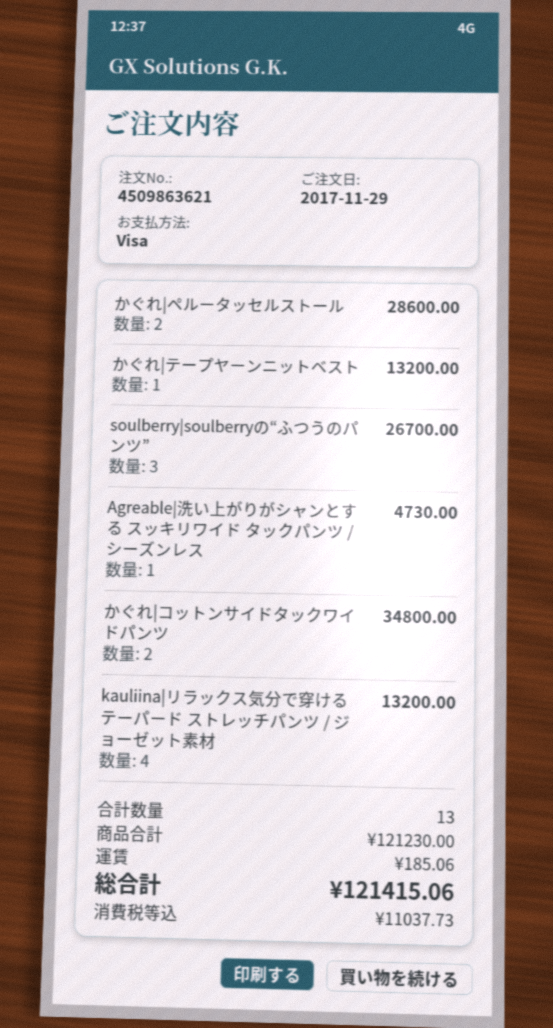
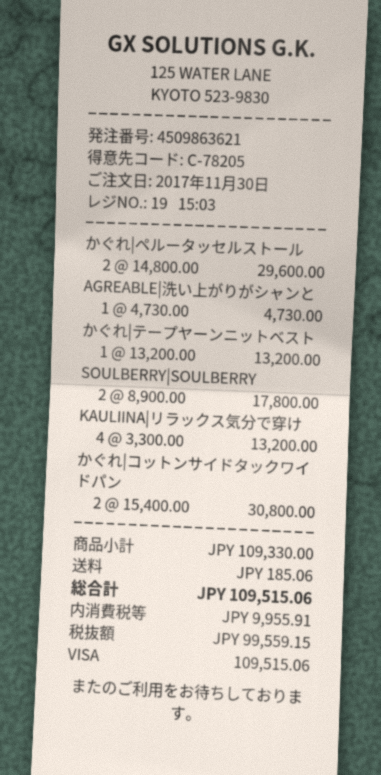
order date: 2017-11-29 -> 2017-11-30
かぐれ|ペルータッセルストール: 2 for 28600.00 -> 2 for 29600.00
soulberry|soulberryの“ふつうのパンツ”: 3 for 26700.00 -> 2 for 17800.00
かぐれ|コットンサイドタックワイドパンツ: 2 for 34800.00 -> 2 for 30800.00
subtotal: 121230.00 -> 109330.00
tax: 11037.73 -> 9955.91
total: 121415.06 -> 109515.06

